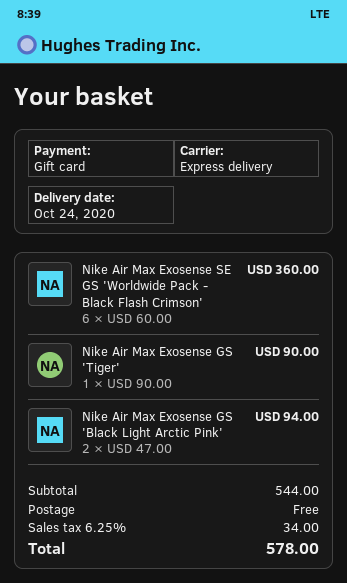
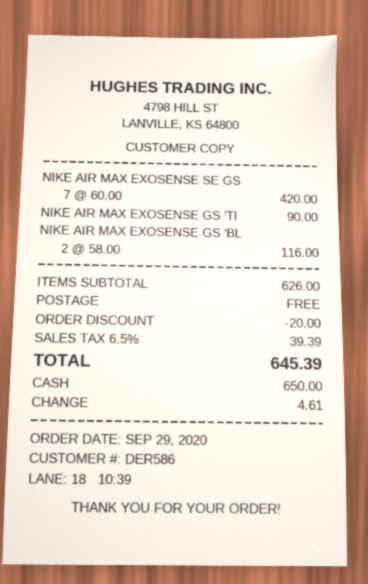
payment method: gift card -> cash
Nike Air Max Exosense SE GS 'Worldwide Pack - Black Flash Crimson': 6 x 60.00 = 360.00 -> 7 x 60.00 = 420.00
Nike Air Max Exosense GS 'Black Light Arctic Pink': 2 x 47.00 = 94.00 -> 2 x 58.00 = 116.00
subtotal: 544.00 -> 626.00
discount: none -> 20.00
tax: 6.25% = 34.00 -> 6.5% = 39.39
total: 578.00 -> 645.39

